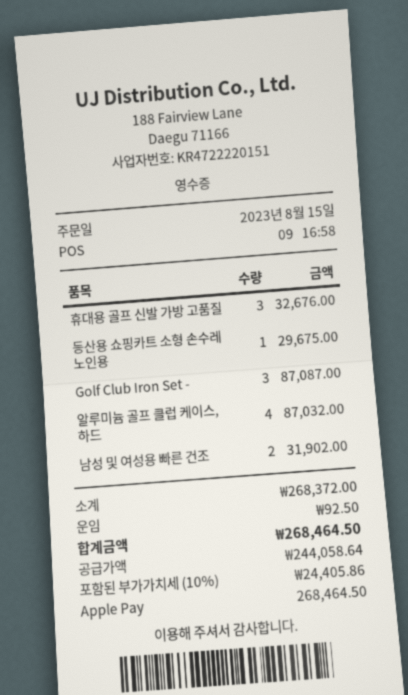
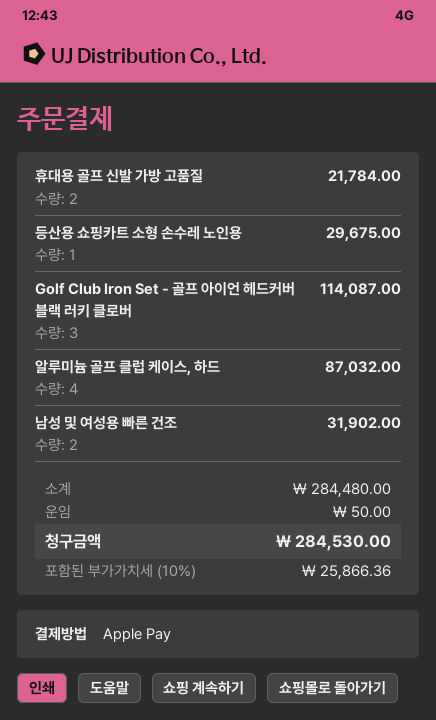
휴대용 골프 신발 가방 고품질: 3 for 32676.00 -> 2 for 21784.00
Golf Club Iron Set -: 3 for 87087.00 -> 3 for 114087.00
subtotal: 268372.00 -> 284480.00
shipping: 92.50 -> 50.00
tax: 10% = 24405.86 -> 10% = 25866.36
total: 268464.50 -> 284530.00

